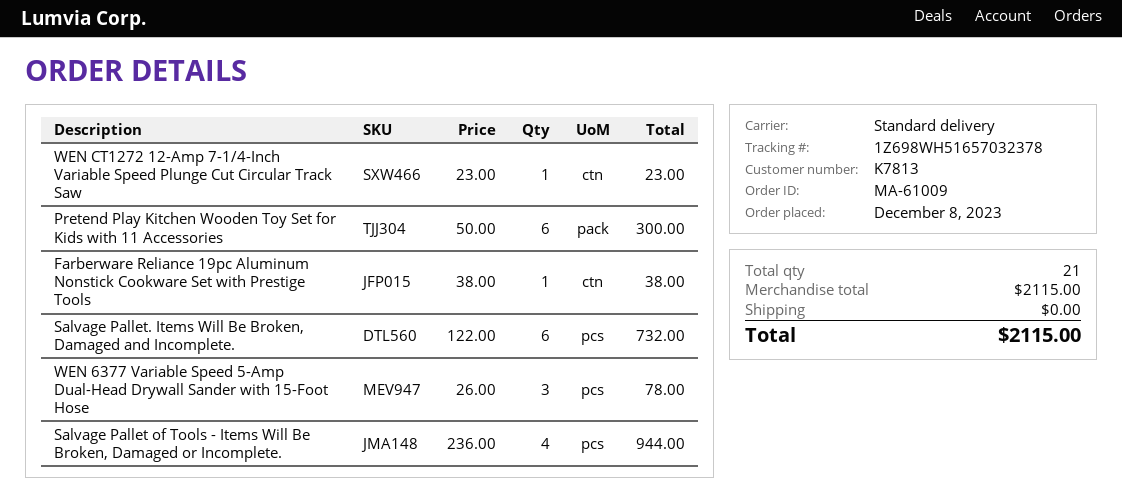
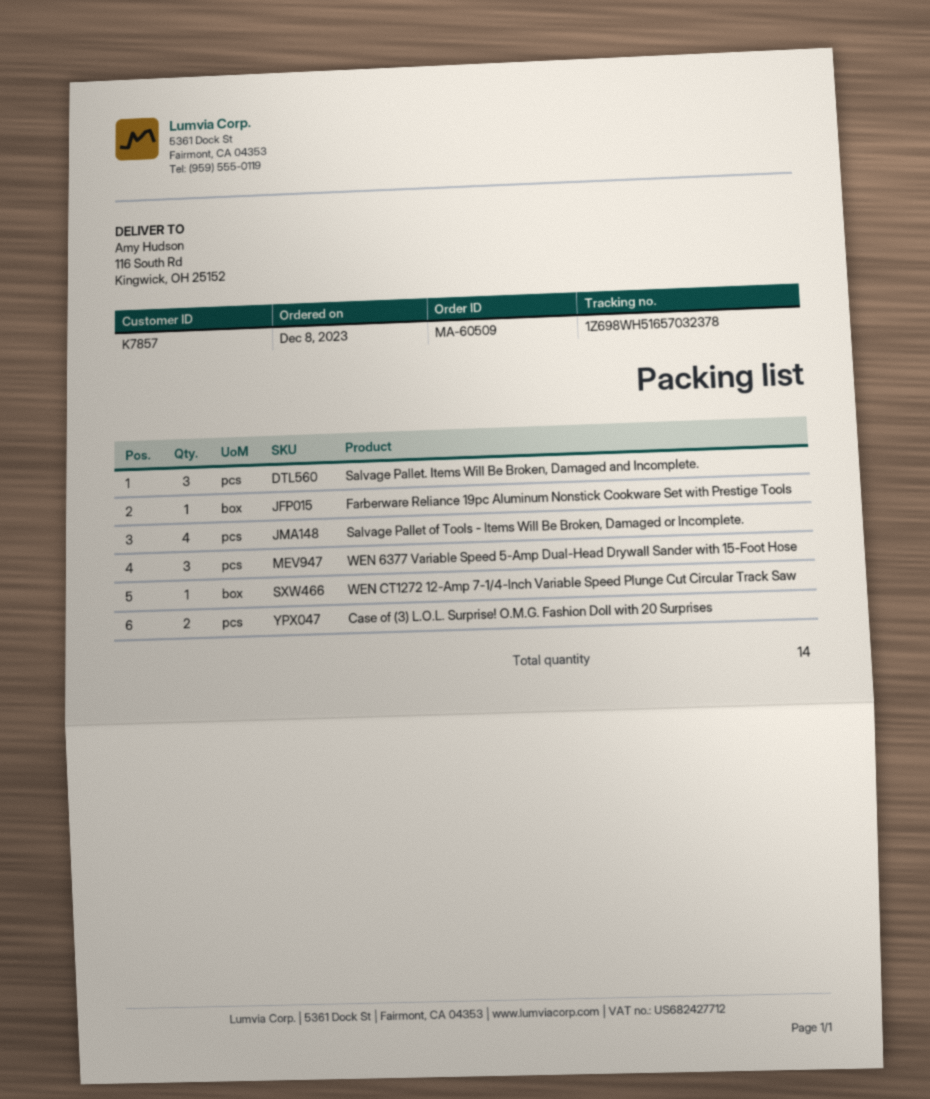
order number: MA-61009 -> MA-60509
customer number: K7813 -> K7857
Pretend Play Kitchen Wooden Toy Set for Kids with 11 Accessories: 6 -> none
Salvage Pallet. Items Will Be Broken, Damaged and Incomplete.: 6 -> 3
Case of (3) L.O.L. Surprise! O.M.G. Fashion Doll with 20 Surprises: none -> 2
total quantity: 21 -> 14

